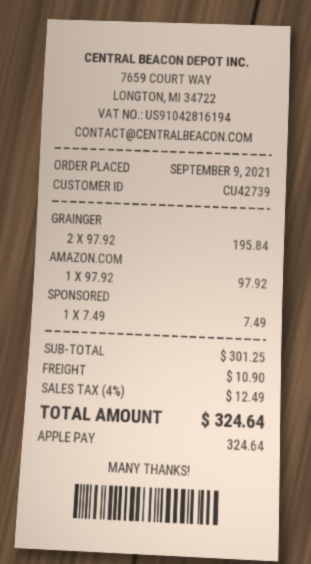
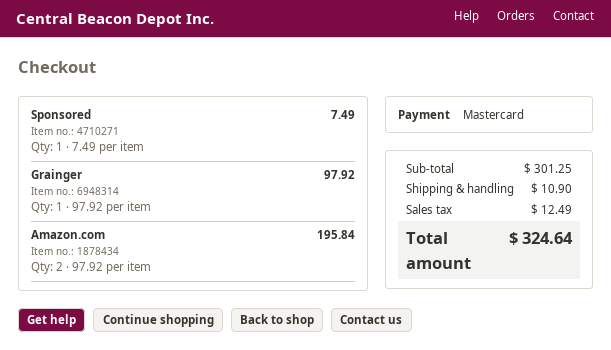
payment method: Apple Pay -> Mastercard
GRAINGER: 2 x 97.92 = 195.84 -> 1 x 97.92 = 97.92
AMAZON.COM: 1 x 97.92 = 97.92 -> 2 x 97.92 = 195.84

